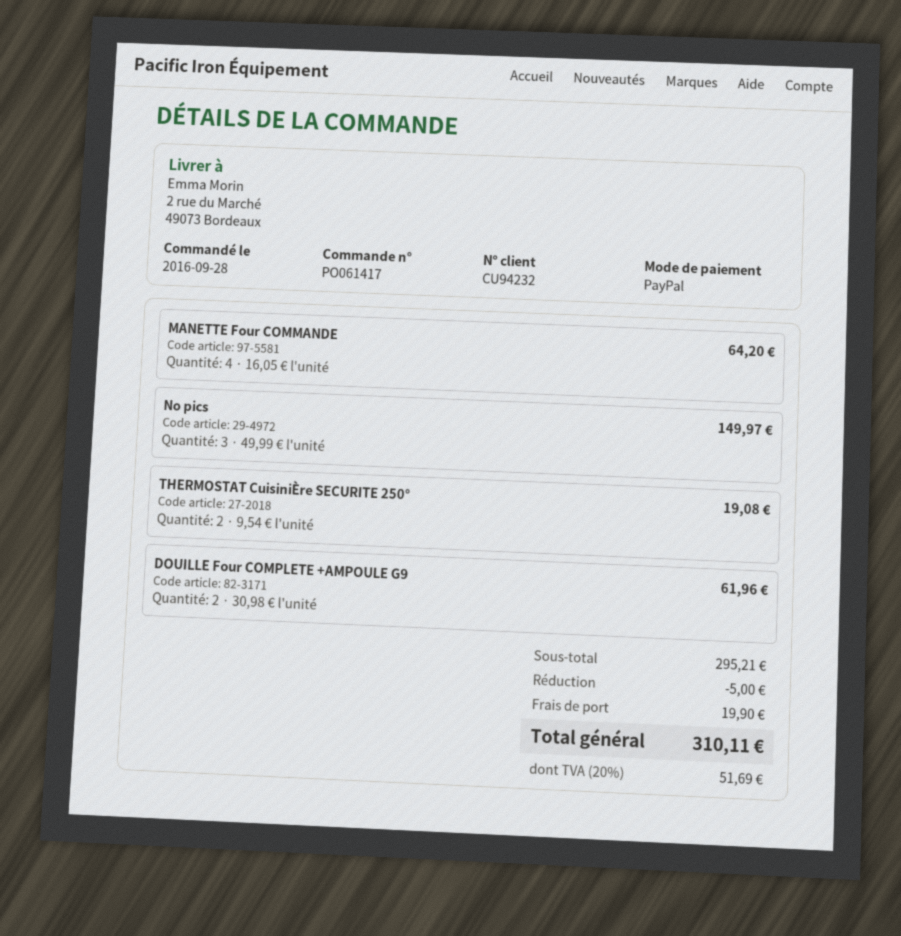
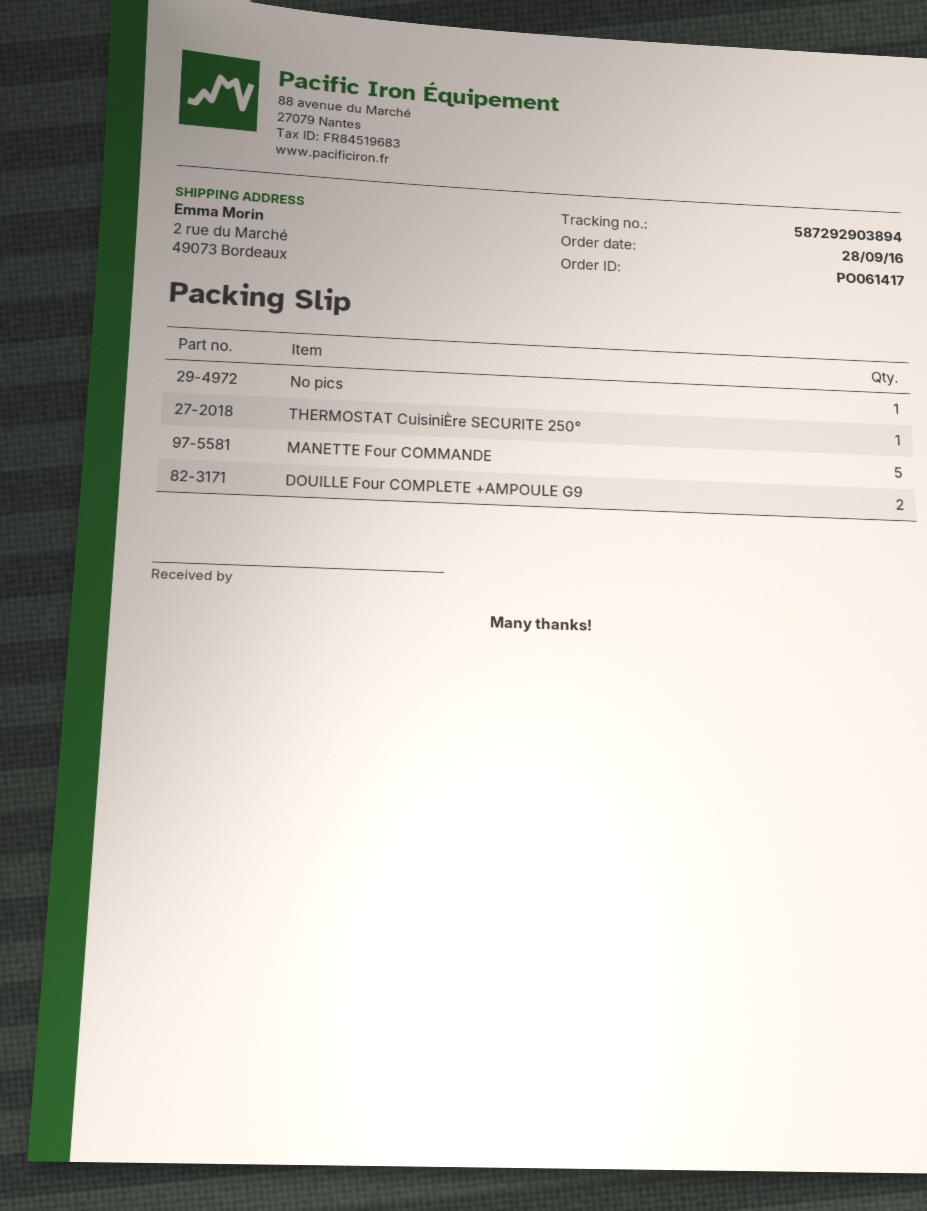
MANETTE Four COMMANDE: 4 -> 5
No pics: 3 -> 1
THERMOSTAT CuisiniÈre SECURITE 250°: 2 -> 1

